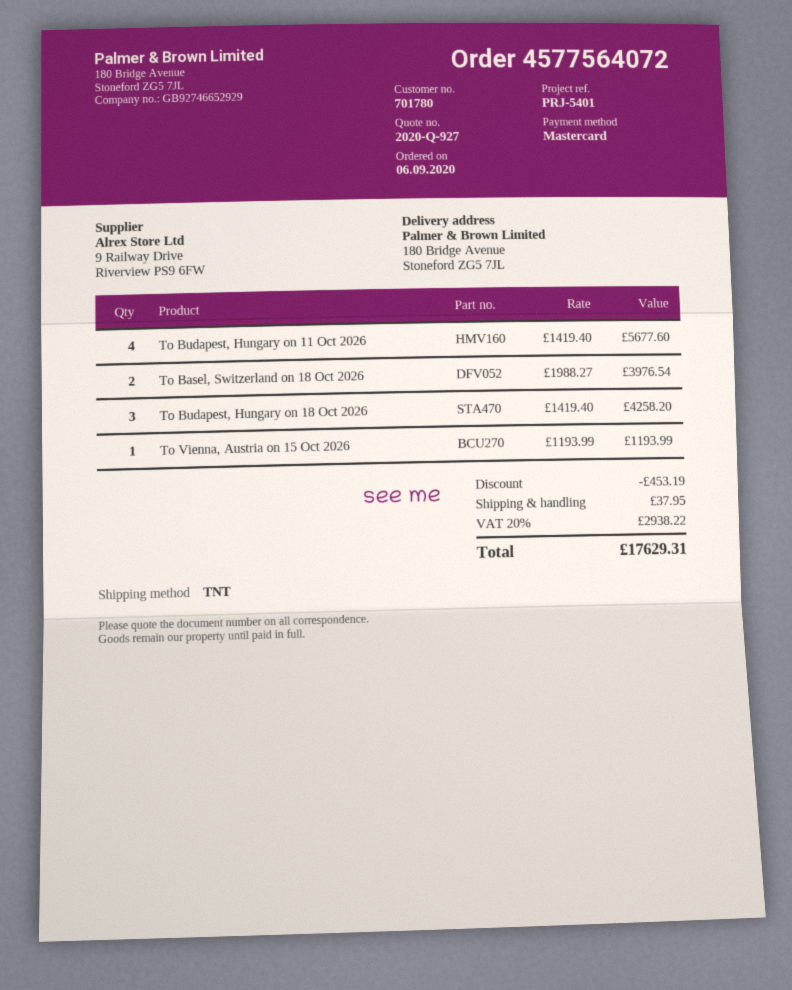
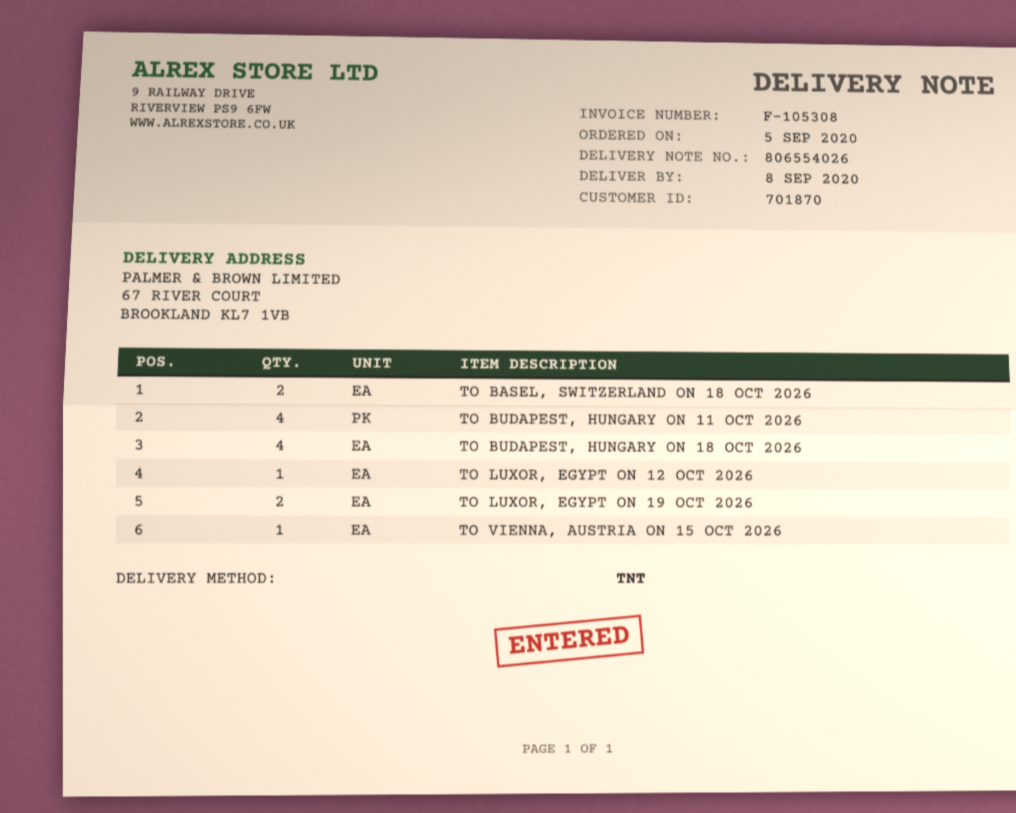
order date: 2020-09-06 -> 2020-09-05
customer number: 701780 -> 701870
ship to: 180 Bridge Avenue, Stoneford ZG5 7JL -> 67 RIVER COURT, BROOKLAND KL7 1VB
To Budapest, Hungary on 18 Oct 2026: 3 -> 4
TO LUXOR, EGYPT ON 12 OCT 2026: none -> 1
TO LUXOR, EGYPT ON 19 OCT 2026: none -> 2

